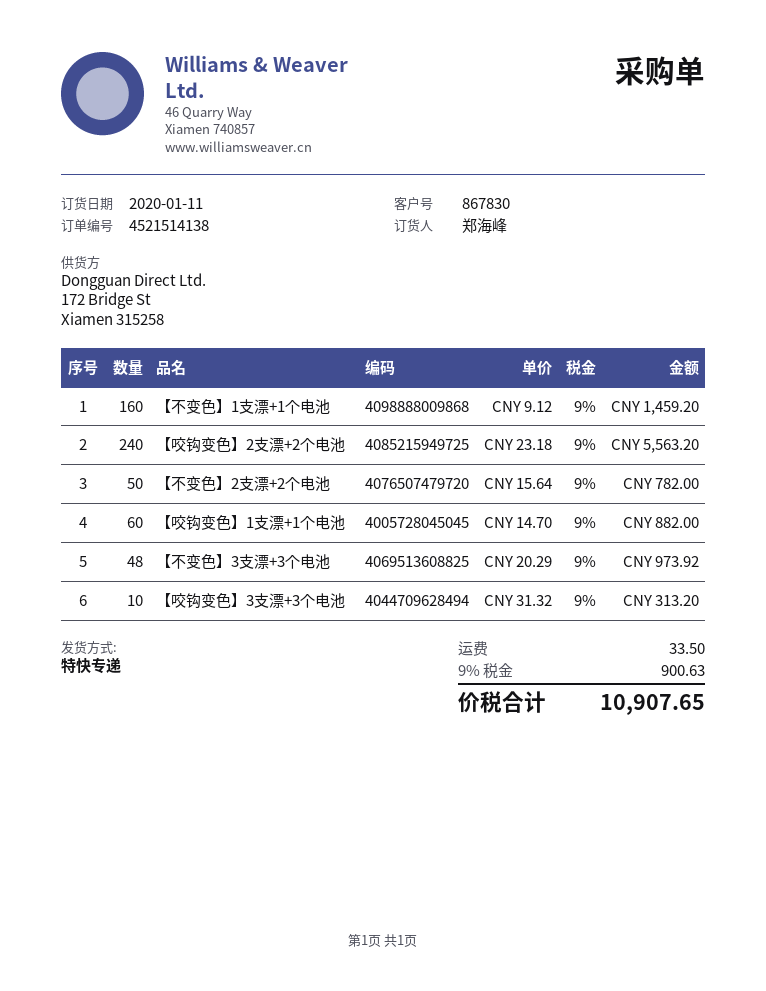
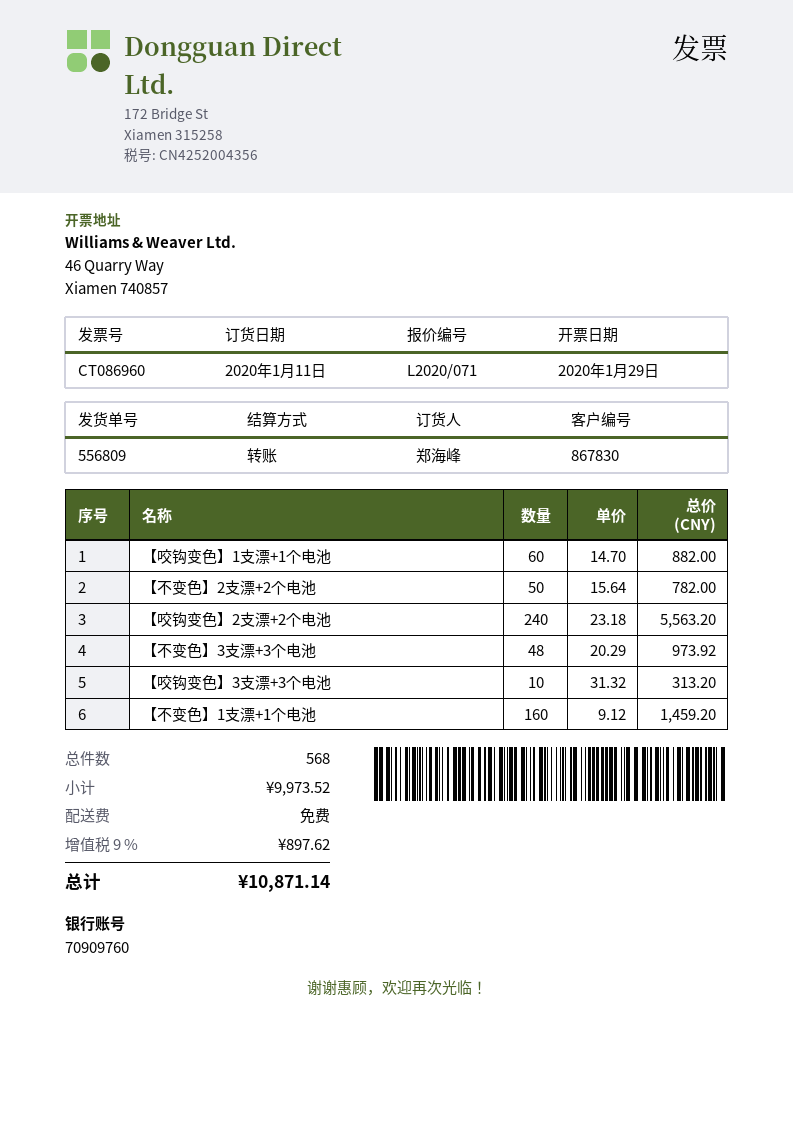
shipping: 33.50 -> 0.00
tax: 9% = 900.63 -> 9% = 897.62
total: 10907.65 -> 10871.14

